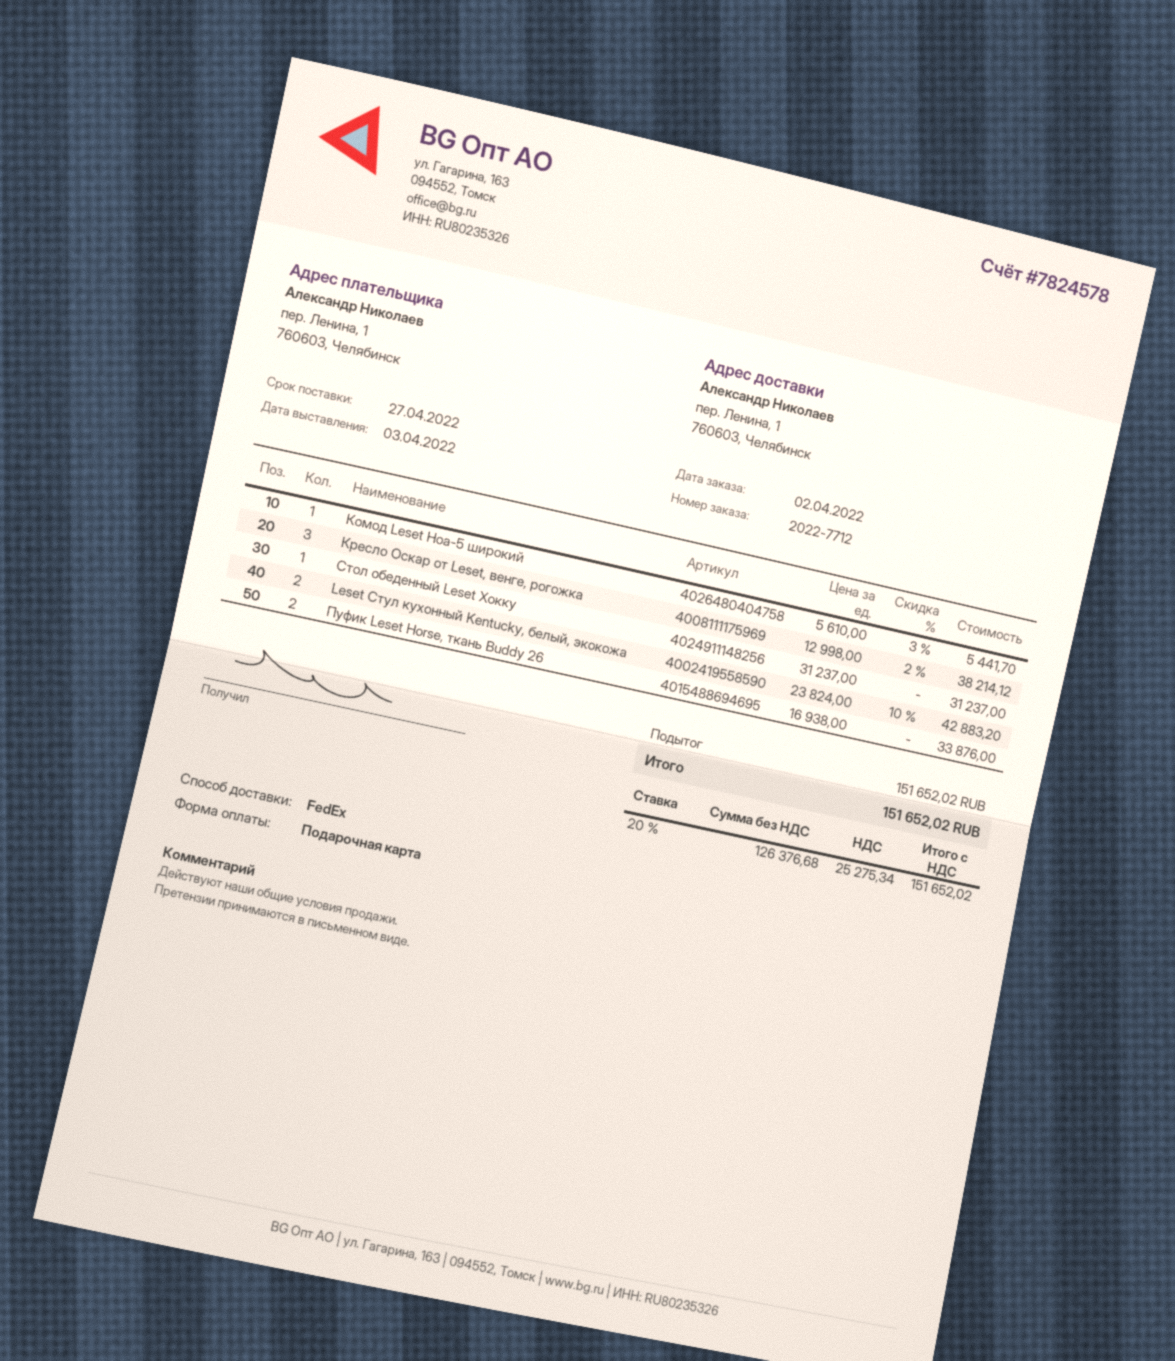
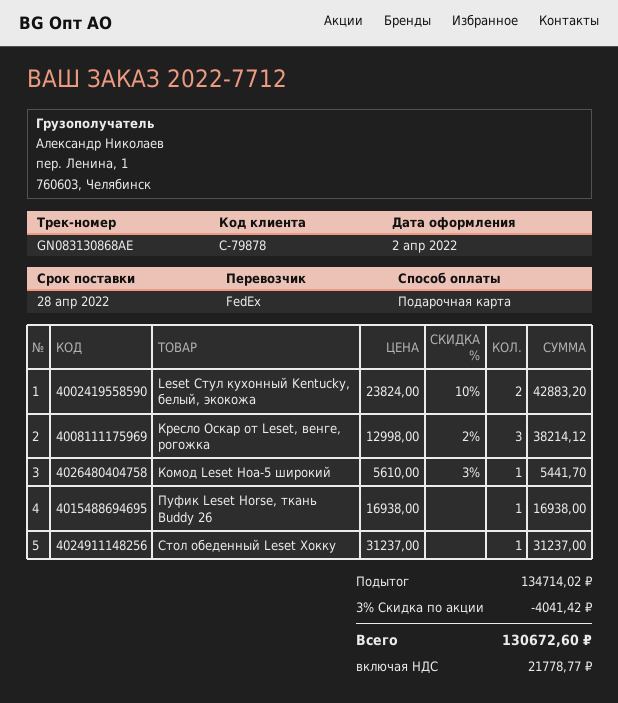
delivery date: 2022-04-27 -> 2022-04-28
Пуфик Leset Horse, ткань Buddy 26: 2 x 16938.00 = 33876.00 -> 1 x 16938.00 = 16938.00
subtotal: 151652.02 -> 134714.02
discount: none -> 3% = 4041.42
tax: 25275.34 -> 21778.77
total: 151652.02 -> 130672.60

